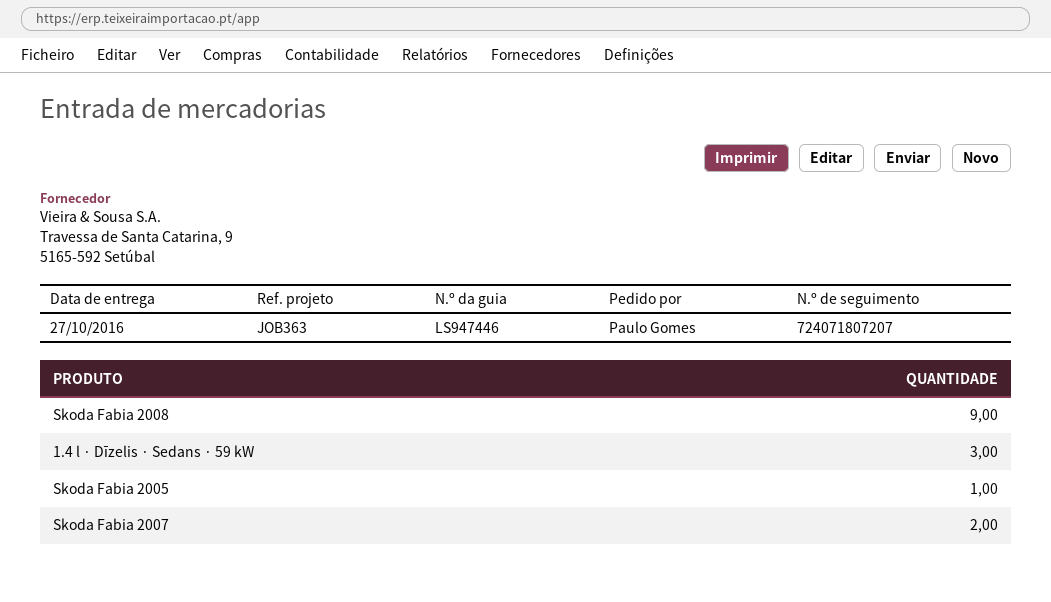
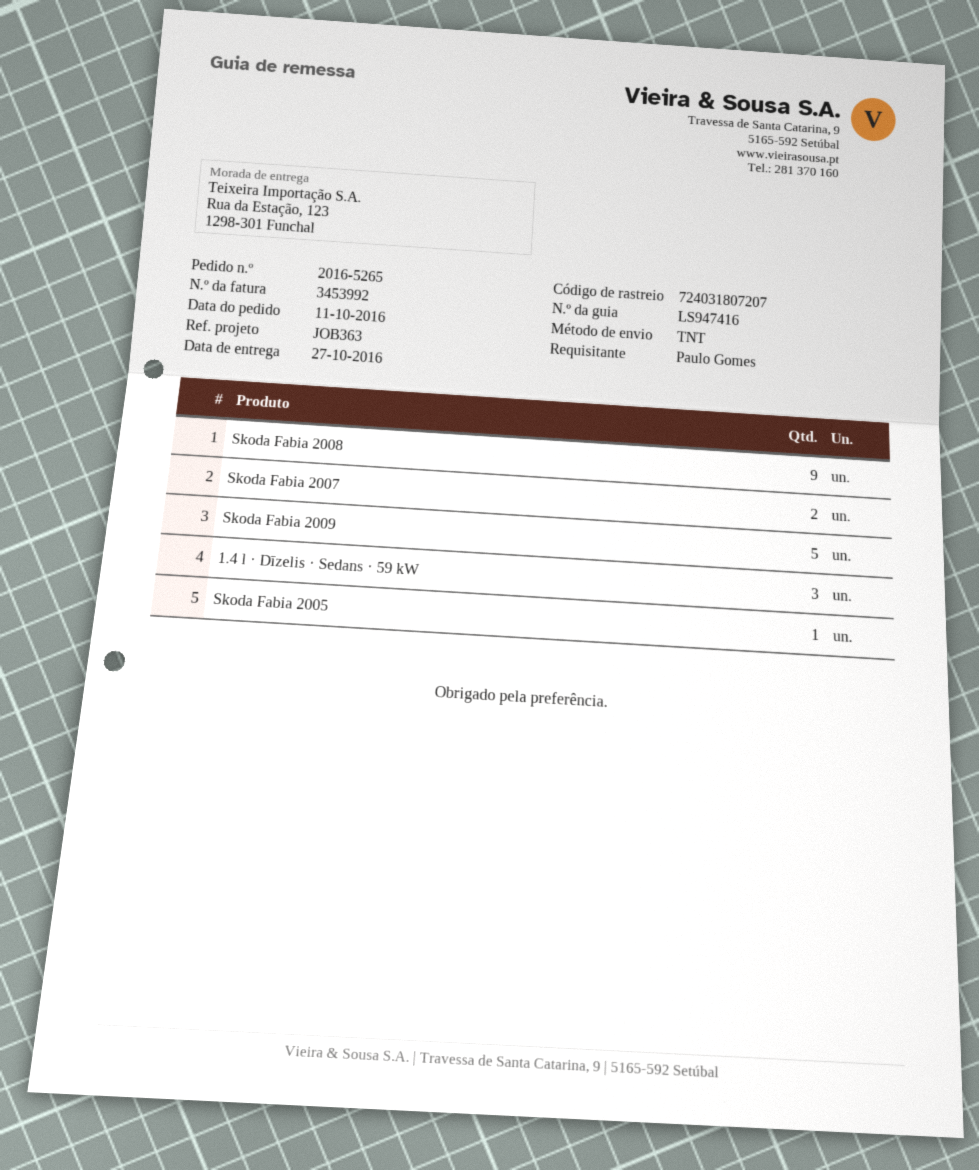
delivery note number: LS947446 -> LS947416
tracking number: 724071807207 -> 724031807207
Skoda Fabia 2009: none -> 5

